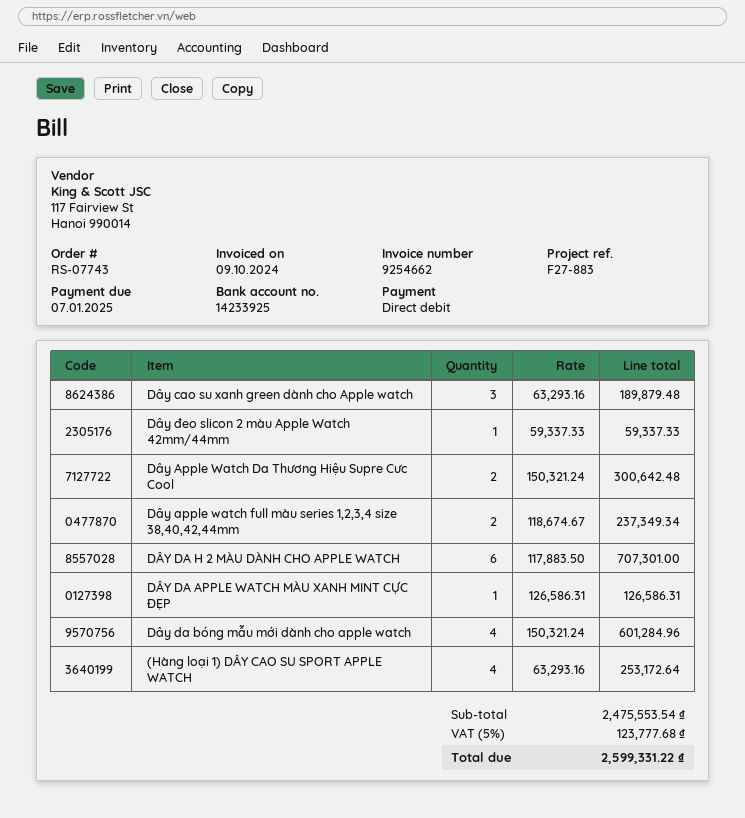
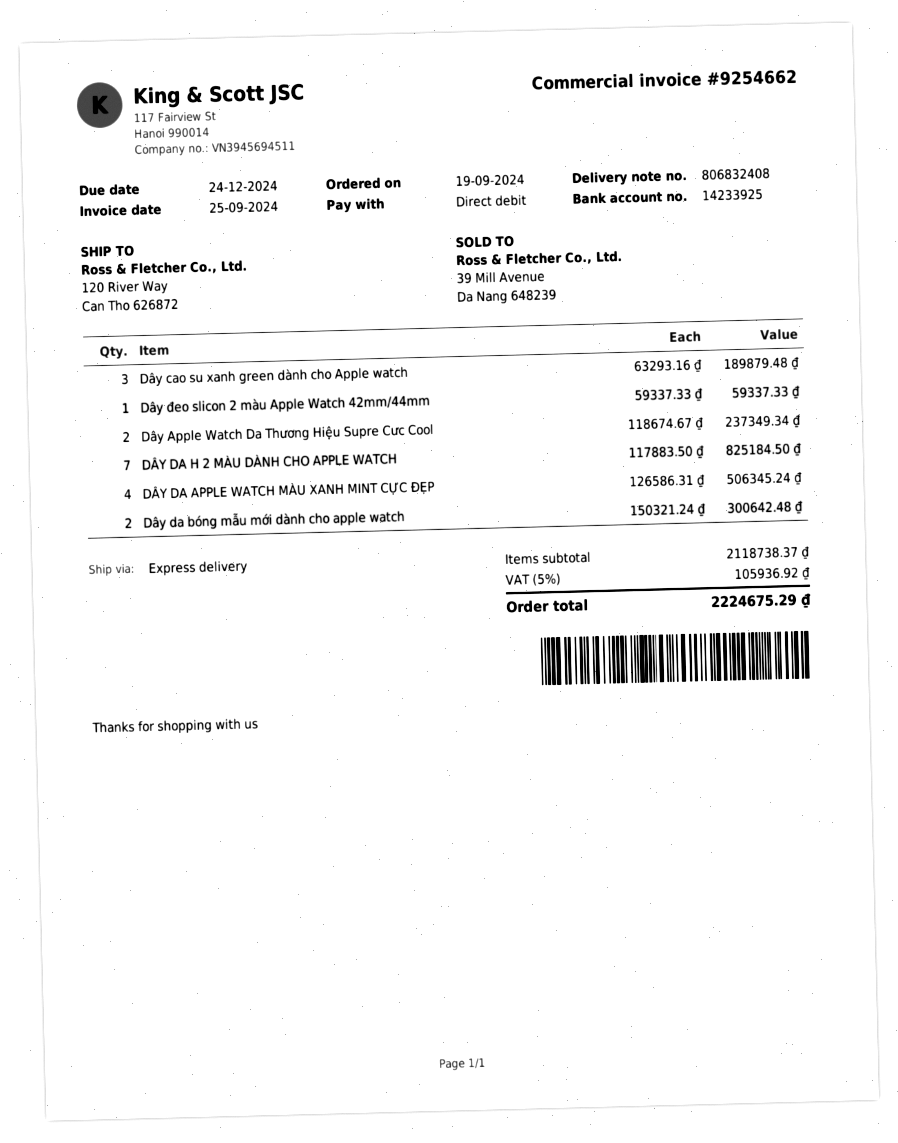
invoice date: 2024-10-09 -> 2024-09-25
due date: 2025-01-07 -> 2024-12-24
Dây Apple Watch Da Thương Hiệu Supre Cưc Cool: 2 x 150321.24 = 300642.48 -> 2 x 118674.67 = 237349.34
Dây apple watch full màu series 1,2,3,4 size 38,40,42,44mm: 2 x 118674.67 = 237349.34 -> none
DÂY DA H 2 MÀU DÀNH CHO APPLE WATCH: 6 x 117883.50 = 707301.00 -> 7 x 117883.50 = 825184.50
DÂY DA APPLE WATCH MÀU XANH MINT CỰC ĐẸP: 1 x 126586.31 = 126586.31 -> 4 x 126586.31 = 506345.24
Dây da bóng mẫu mới dành cho apple watch: 4 x 150321.24 = 601284.96 -> 2 x 150321.24 = 300642.48
(Hàng loại 1) DÂY CAO SU SPORT APPLE WATCH: 4 x 63293.16 = 253172.64 -> none
subtotal: 2475553.54 -> 2118738.37
tax: 5% = 123777.68 -> 5% = 105936.92
total: 2599331.22 -> 2224675.29

